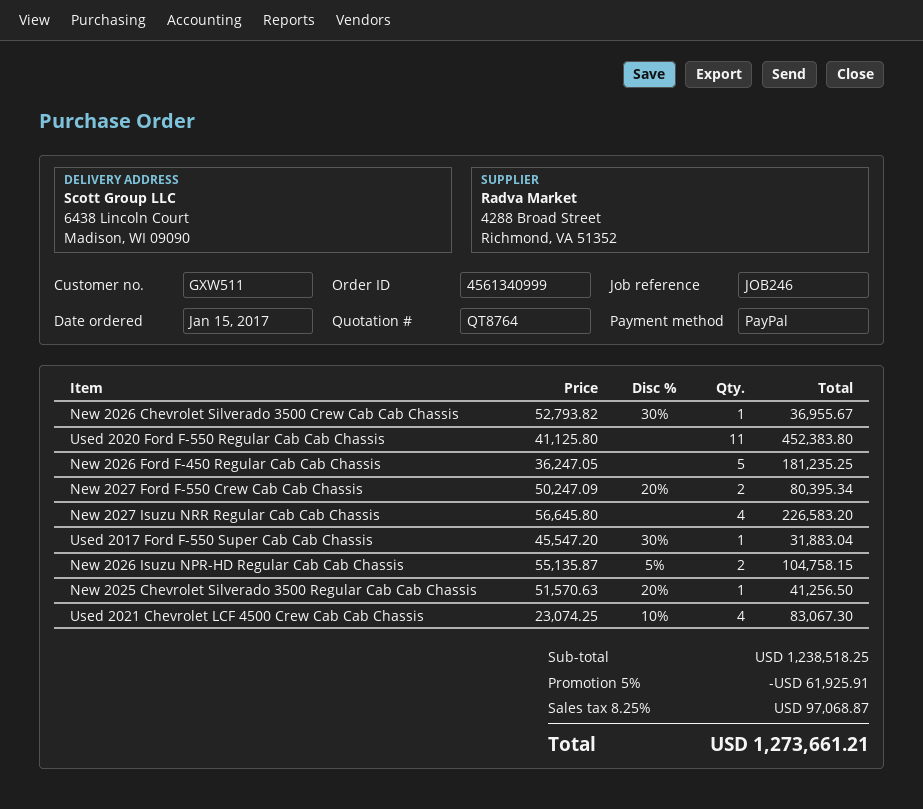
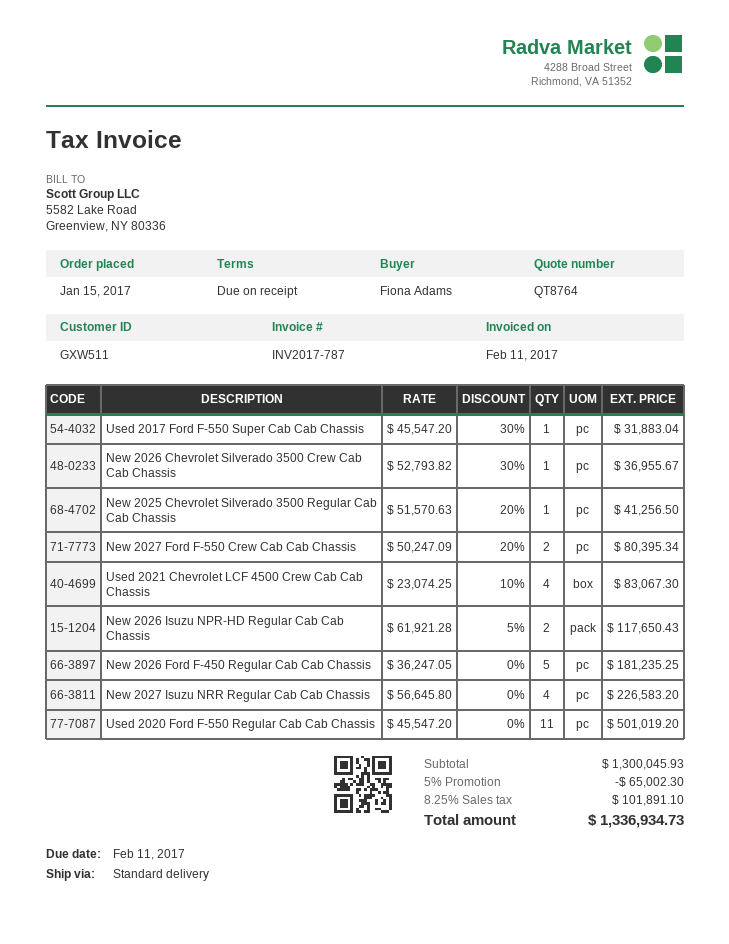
Used 2020 Ford F-550 Regular Cab Cab Chassis: 11 x 41125.80 = 452383.80 -> 11 x 45547.20 = 501019.20
New 2026 Isuzu NPR-HD Regular Cab Cab Chassis: 2 x 55135.87 - 5% = 104758.15 -> 2 x 61921.28 - 5% = 117650.43
subtotal: 1238518.25 -> 1300045.93
discount: 5% = 61925.91 -> 5% = 65002.30
tax: 8.25% = 97068.87 -> 8.25% = 101891.10
total: 1273661.21 -> 1336934.73

